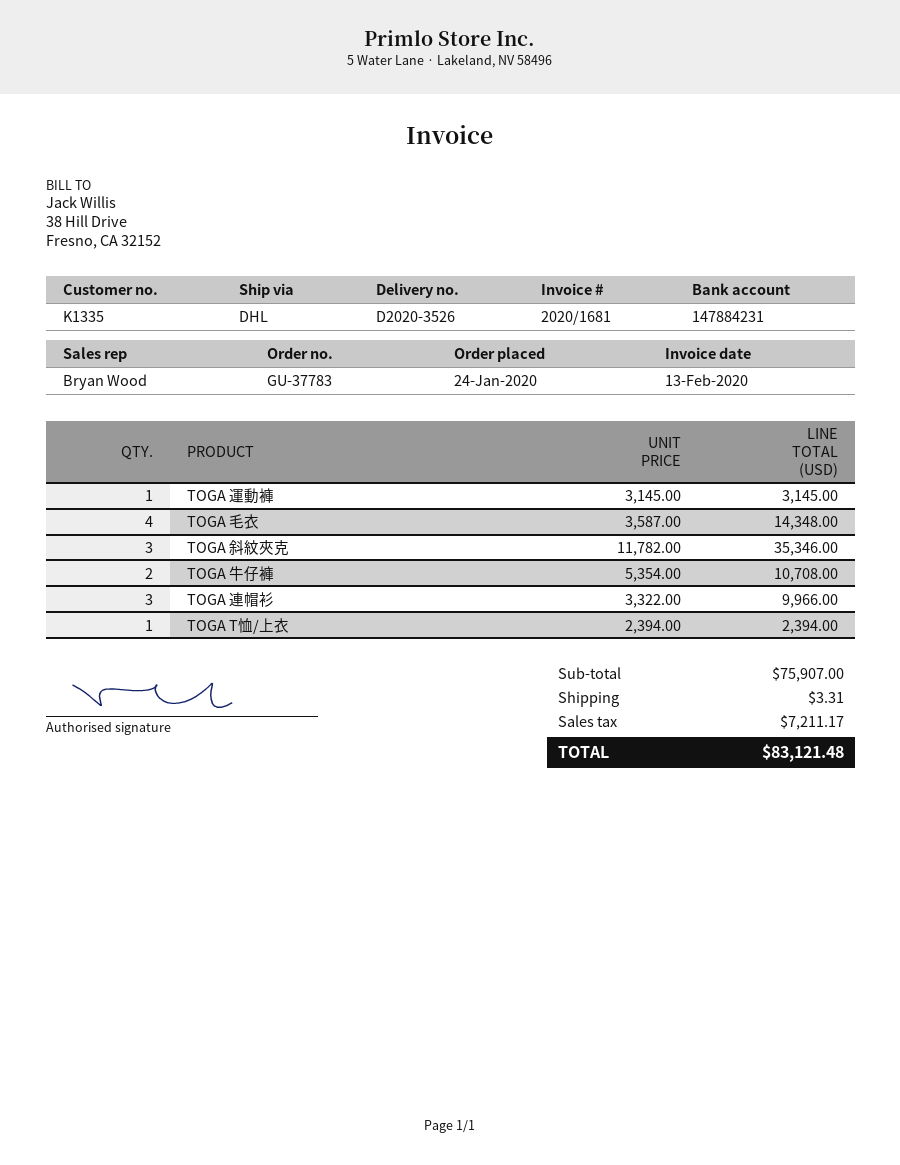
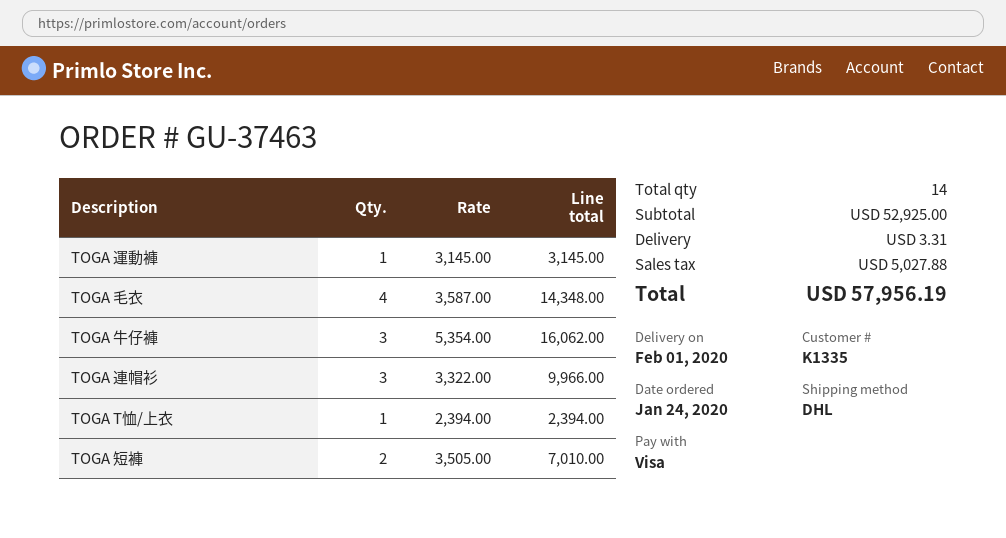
order number: GU-37783 -> GU-37463
TOGA 斜紋夾克: 3 x 11782.00 = 35346.00 -> none
TOGA 牛仔褲: 2 x 5354.00 = 10708.00 -> 3 x 5354.00 = 16062.00
TOGA 短褲: none -> 2 x 3505.00 = 7010.00
subtotal: 75907.00 -> 52925.00
tax: 7211.17 -> 5027.88
total: 83121.48 -> 57956.19

